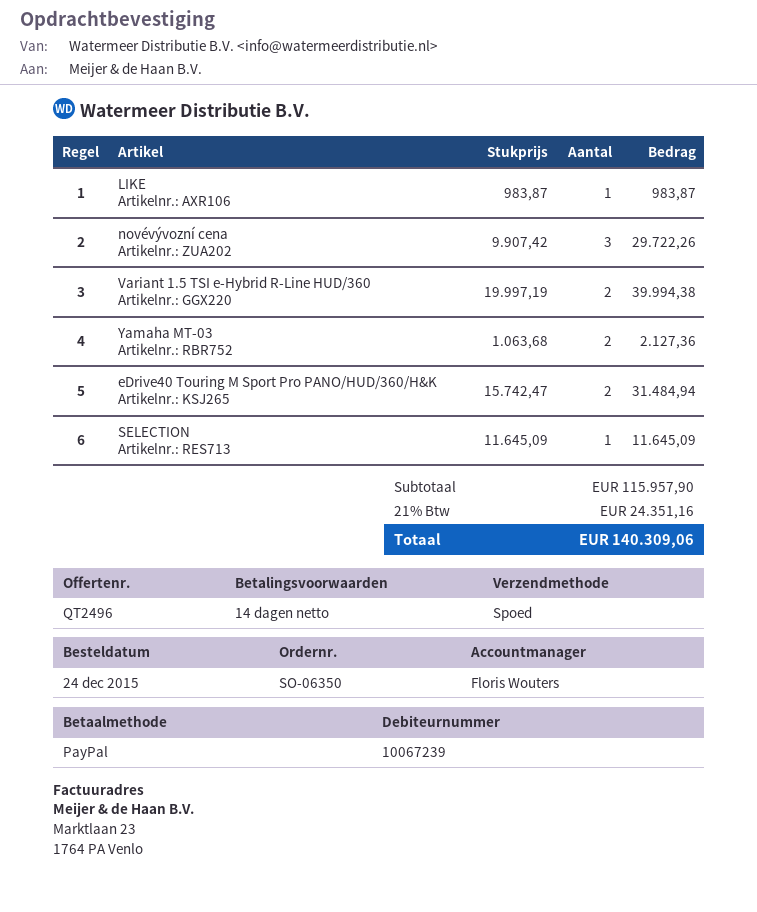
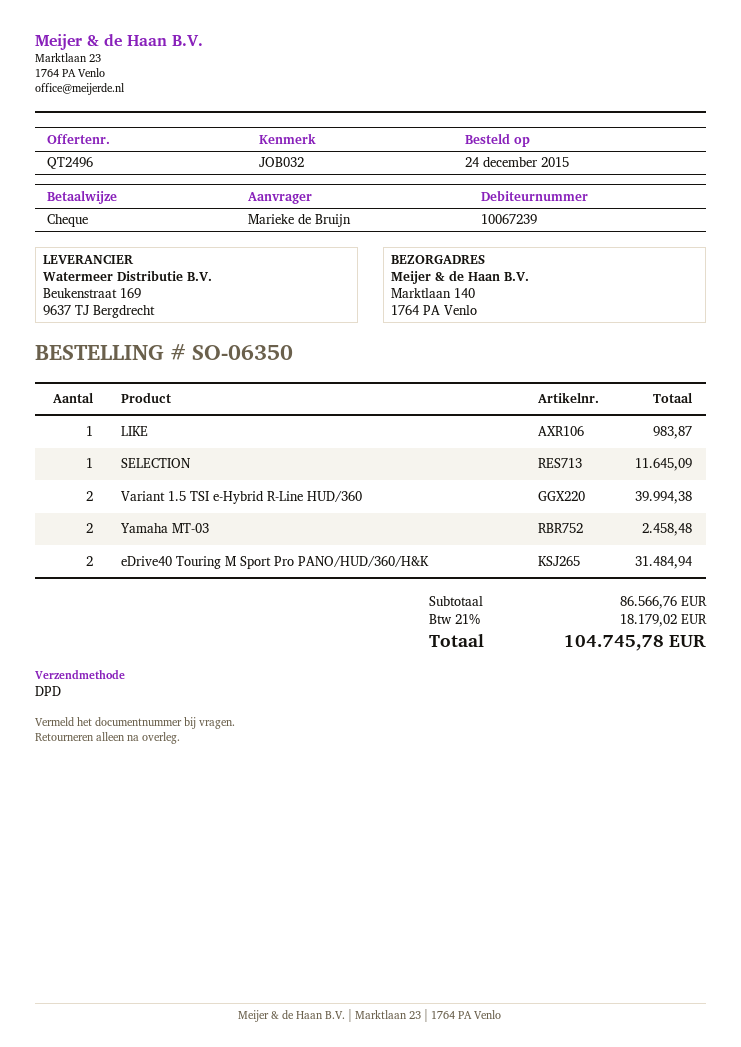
payment method: PayPal -> cheque
shipping method: express -> DPD
novévývozní cena: 3 for 29722.26 -> none
Yamaha MT‑03: 2 for 2127.36 -> 2 for 2458.48
subtotal: 115957.90 -> 86566.76
tax: 21% = 24351.16 -> 21% = 18179.02
total: 140309.06 -> 104745.78

